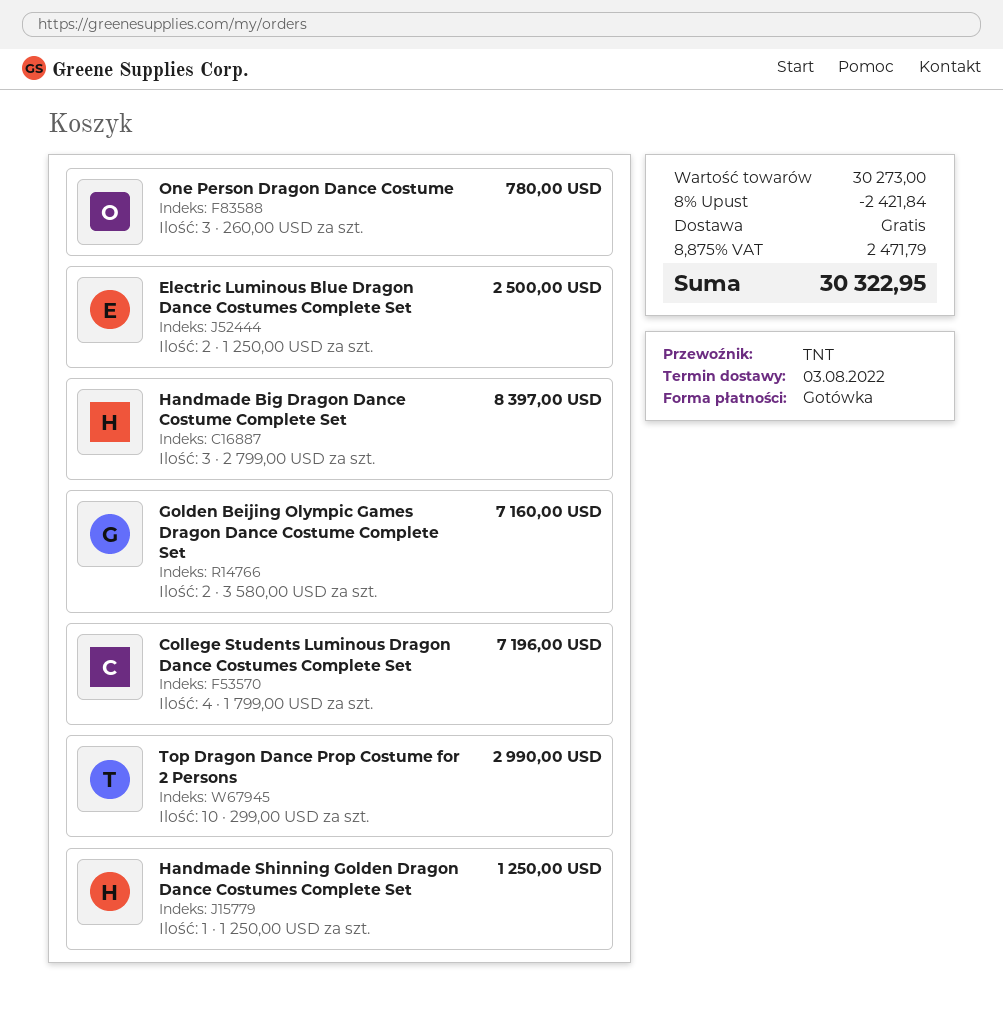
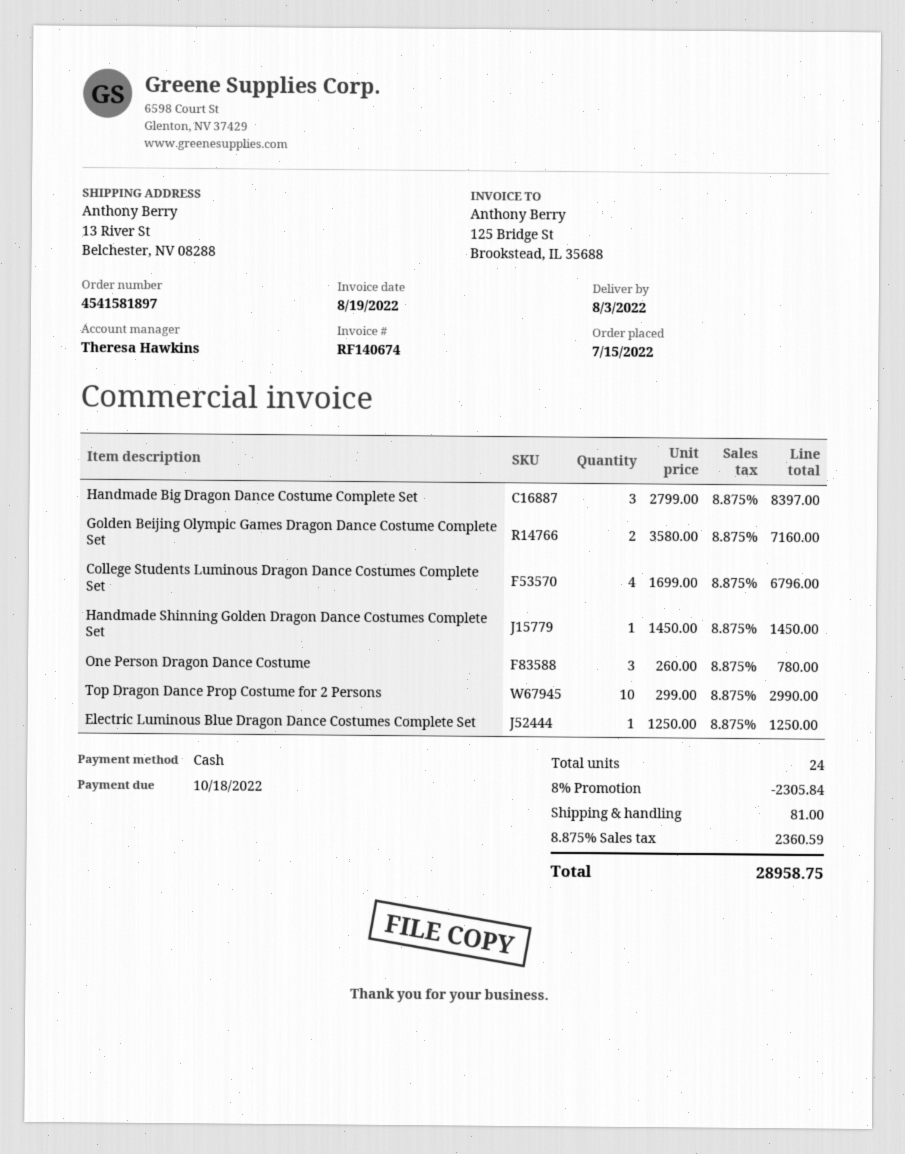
Electric Luminous Blue Dragon Dance Costumes Complete Set: 2 x 1250.00 = 2500.00 -> 1 x 1250.00 = 1250.00
College Students Luminous Dragon Dance Costumes Complete Set: 4 x 1799.00 = 7196.00 -> 4 x 1699.00 = 6796.00
Handmade Shinning Golden Dragon Dance Costumes Complete Set: 1 x 1250.00 = 1250.00 -> 1 x 1450.00 = 1450.00
discount: 8% = 2421.84 -> 8% = 2305.84
shipping: 0.00 -> 81.00
tax: 8.875% = 2471.79 -> 8.875% = 2360.59
total: 30322.95 -> 28958.75

